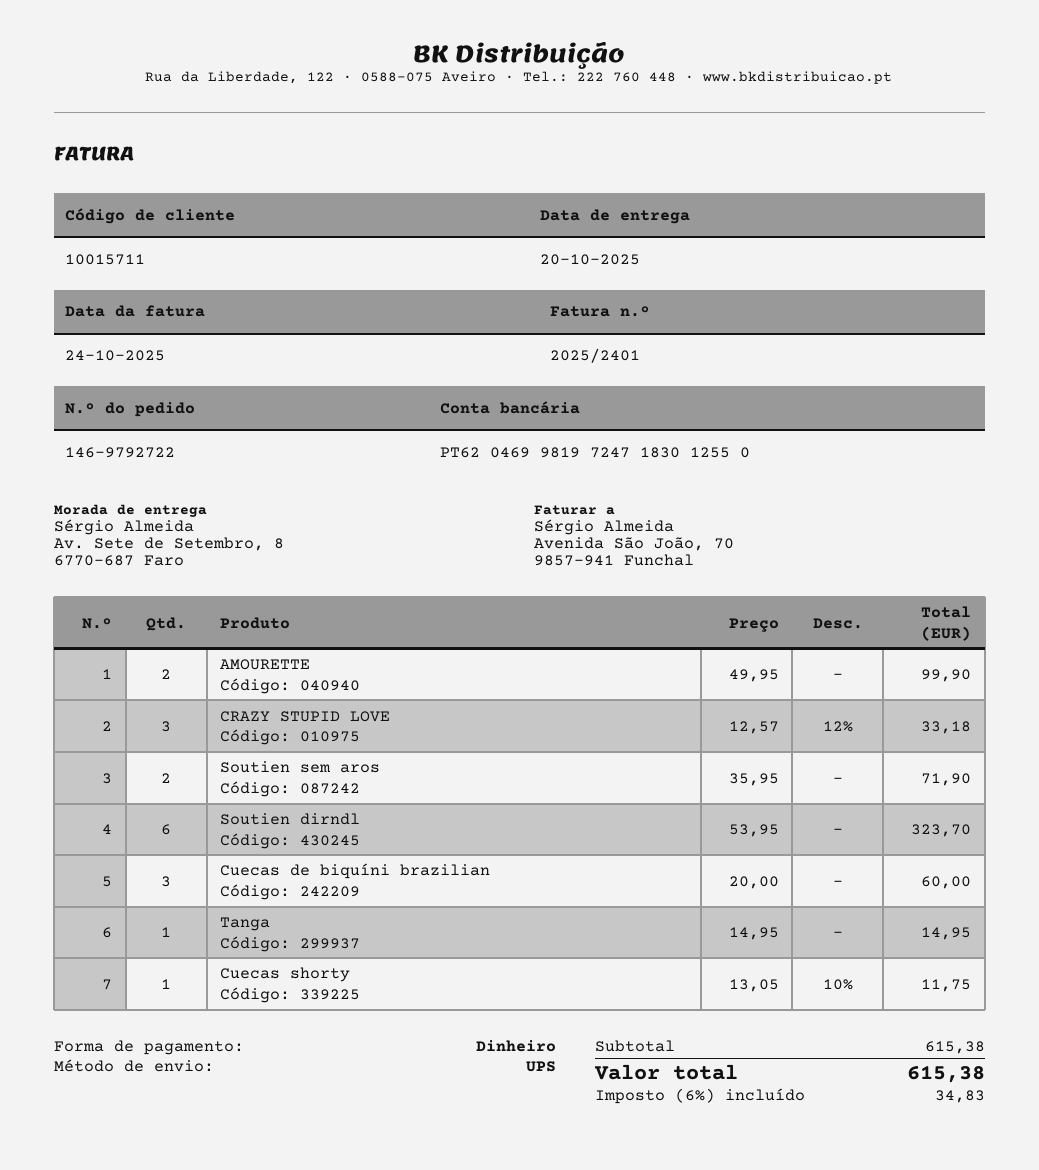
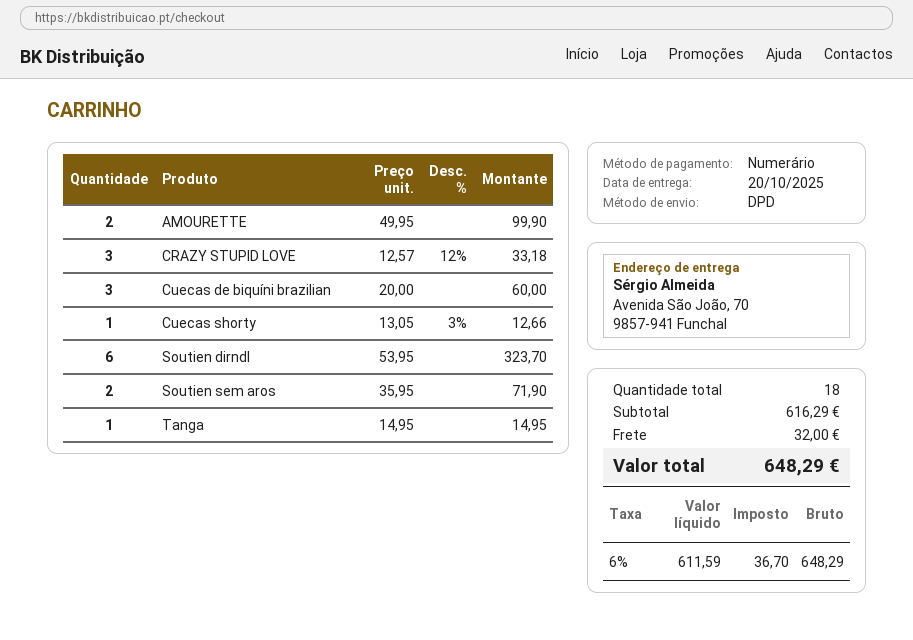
shipping method: UPS -> DPD
ship to: Av. Sete de Setembro, 8, 6770-687 Faro -> Avenida São João, 70, 9857-941 Funchal
Cuecas shorty: 1 x 13.05 - 10% = 11.75 -> 1 x 13.05 - 3% = 12.66
subtotal: 615.38 -> 616.29
shipping: none -> 32.00
tax: 6% = 34.83 -> 6% = 36.70
total: 615.38 -> 648.29

